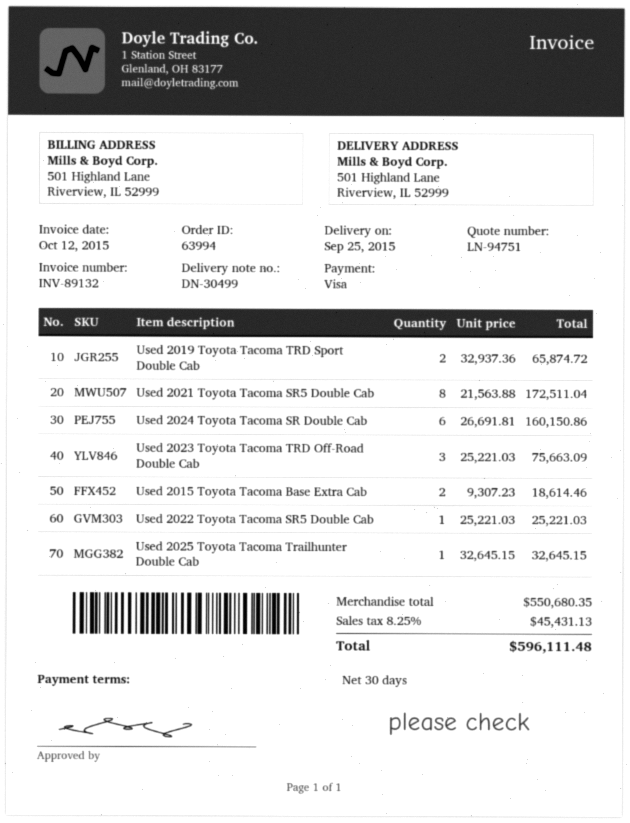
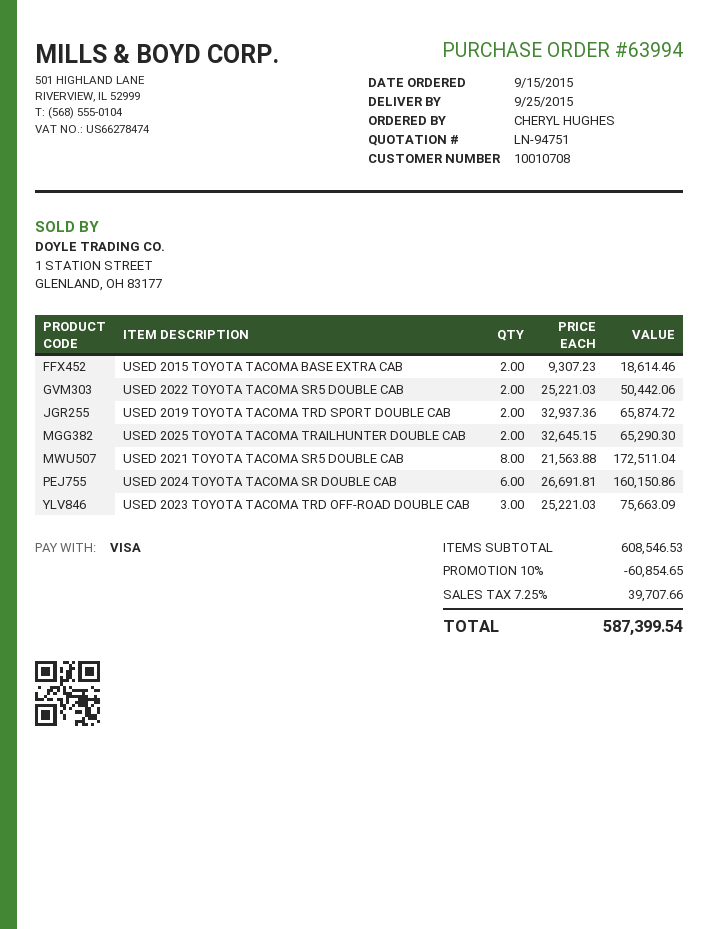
Used 2022 Toyota Tacoma SR5 Double Cab: 1 x 25221.03 = 25221.03 -> 2 x 25221.03 = 50442.06
Used 2025 Toyota Tacoma Trailhunter Double Cab: 1 x 32645.15 = 32645.15 -> 2 x 32645.15 = 65290.30
subtotal: 550680.35 -> 608546.53
discount: none -> 10% = 60854.65
tax: 8.25% = 45431.13 -> 7.25% = 39707.66
total: 596111.48 -> 587399.54

